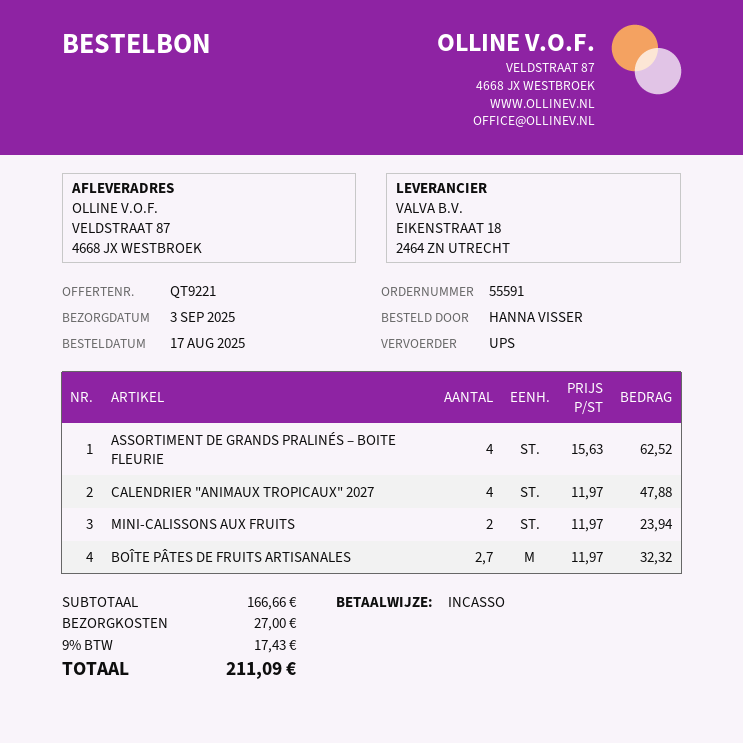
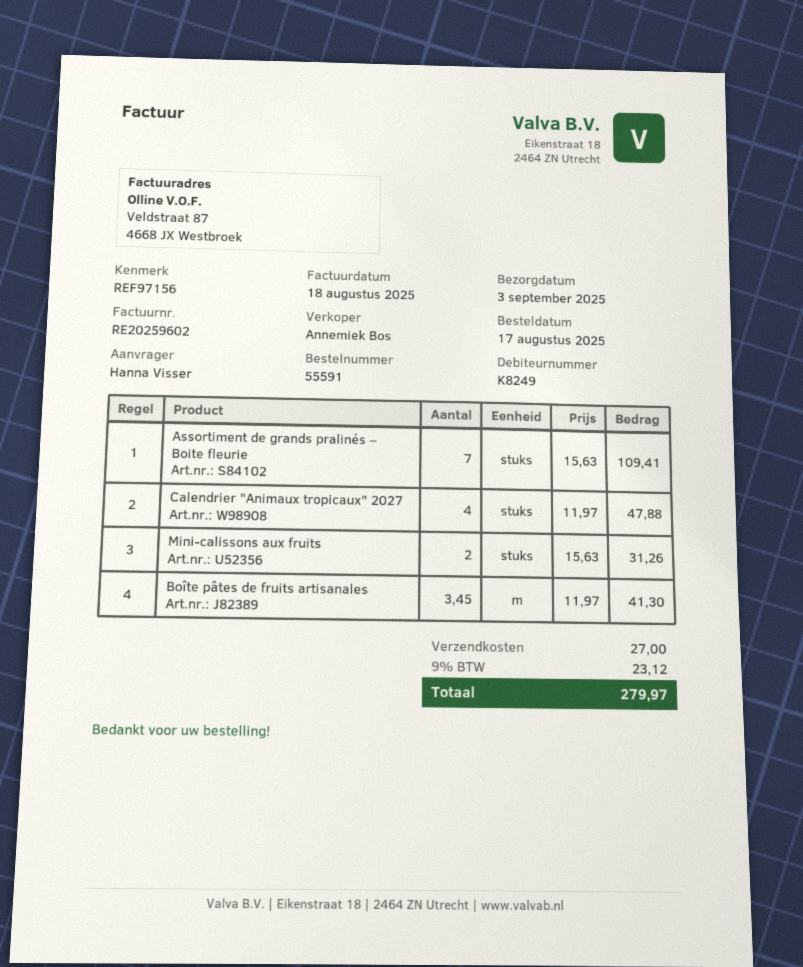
ASSORTIMENT DE GRANDS PRALINÉS – BOITE FLEURIE: 4 x 15.63 = 62.52 -> 7 x 15.63 = 109.41
MINI-CALISSONS AUX FRUITS: 2 x 11.97 = 23.94 -> 2 x 15.63 = 31.26
BOÎTE PÂTES DE FRUITS ARTISANALES: 2.7 x 11.97 = 32.32 -> 3.45 x 11.97 = 41.30
tax: 9% = 17.43 -> 9% = 23.12
total: 211.09 -> 279.97

